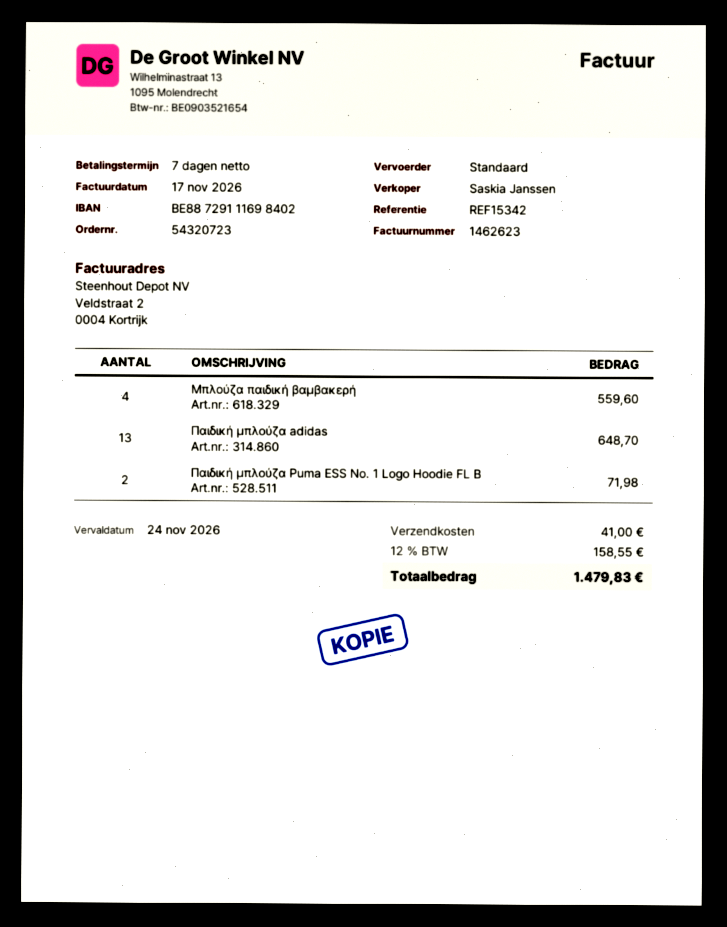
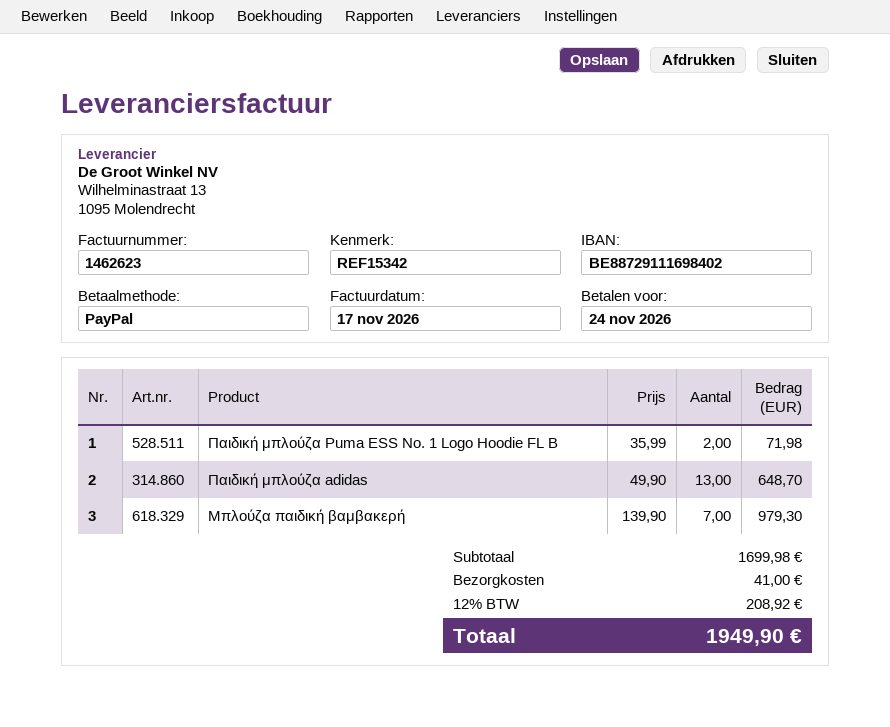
Μπλούζα παιδική βαμβακερή: 4 for 559.60 -> 7 for 979.30
tax: 12% = 158.55 -> 12% = 208.92
total: 1479.83 -> 1949.90

